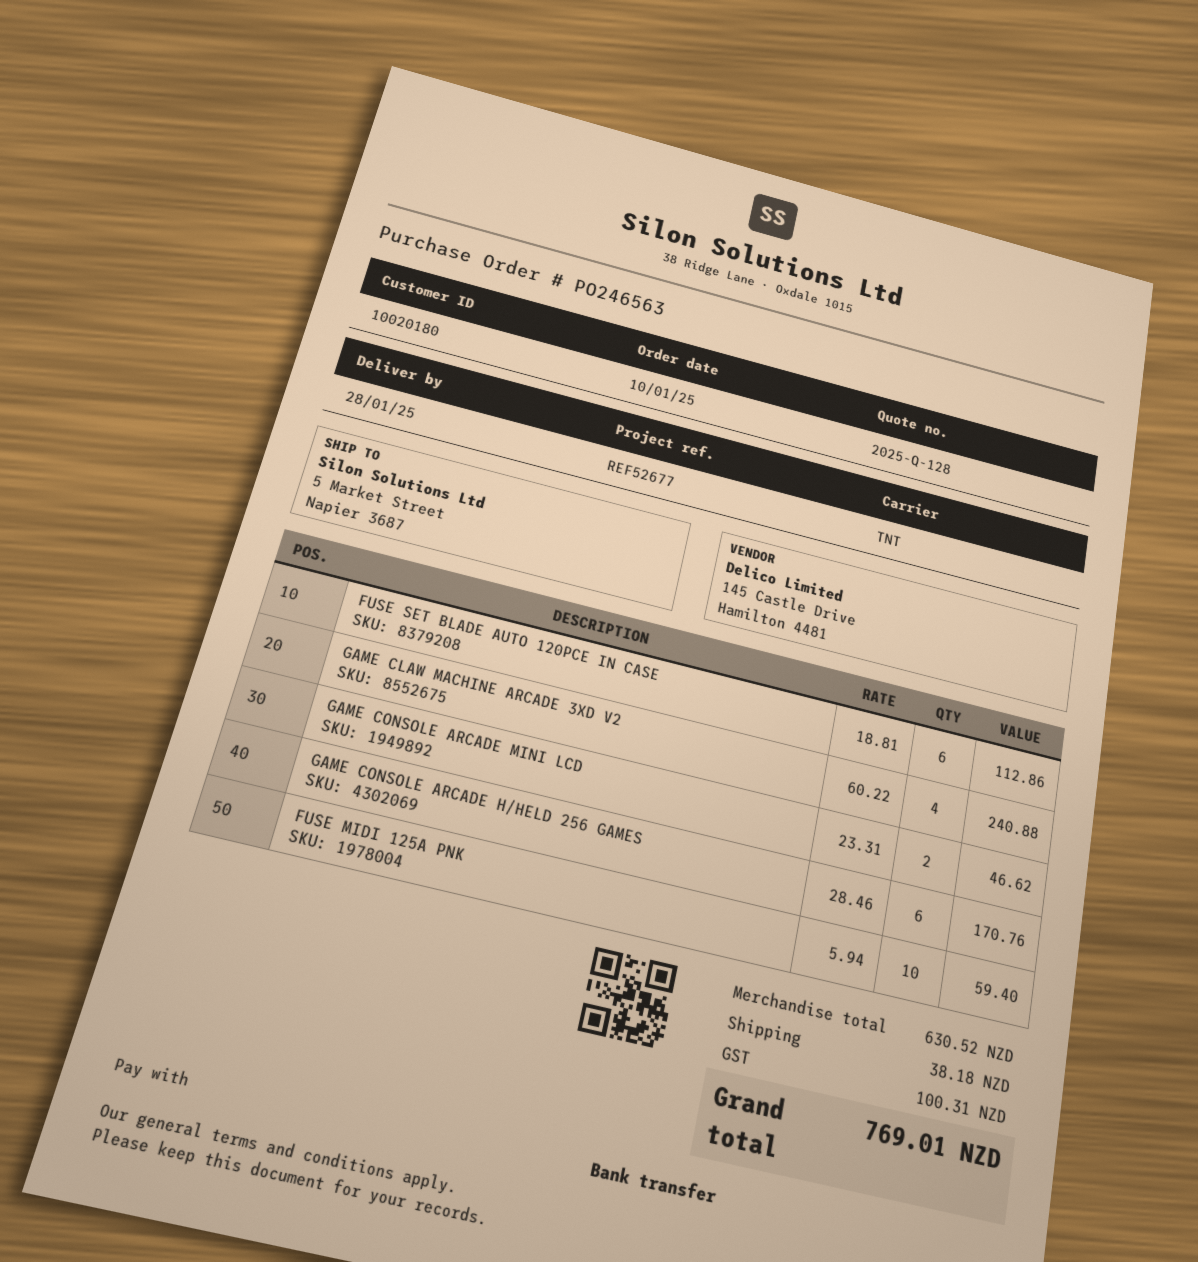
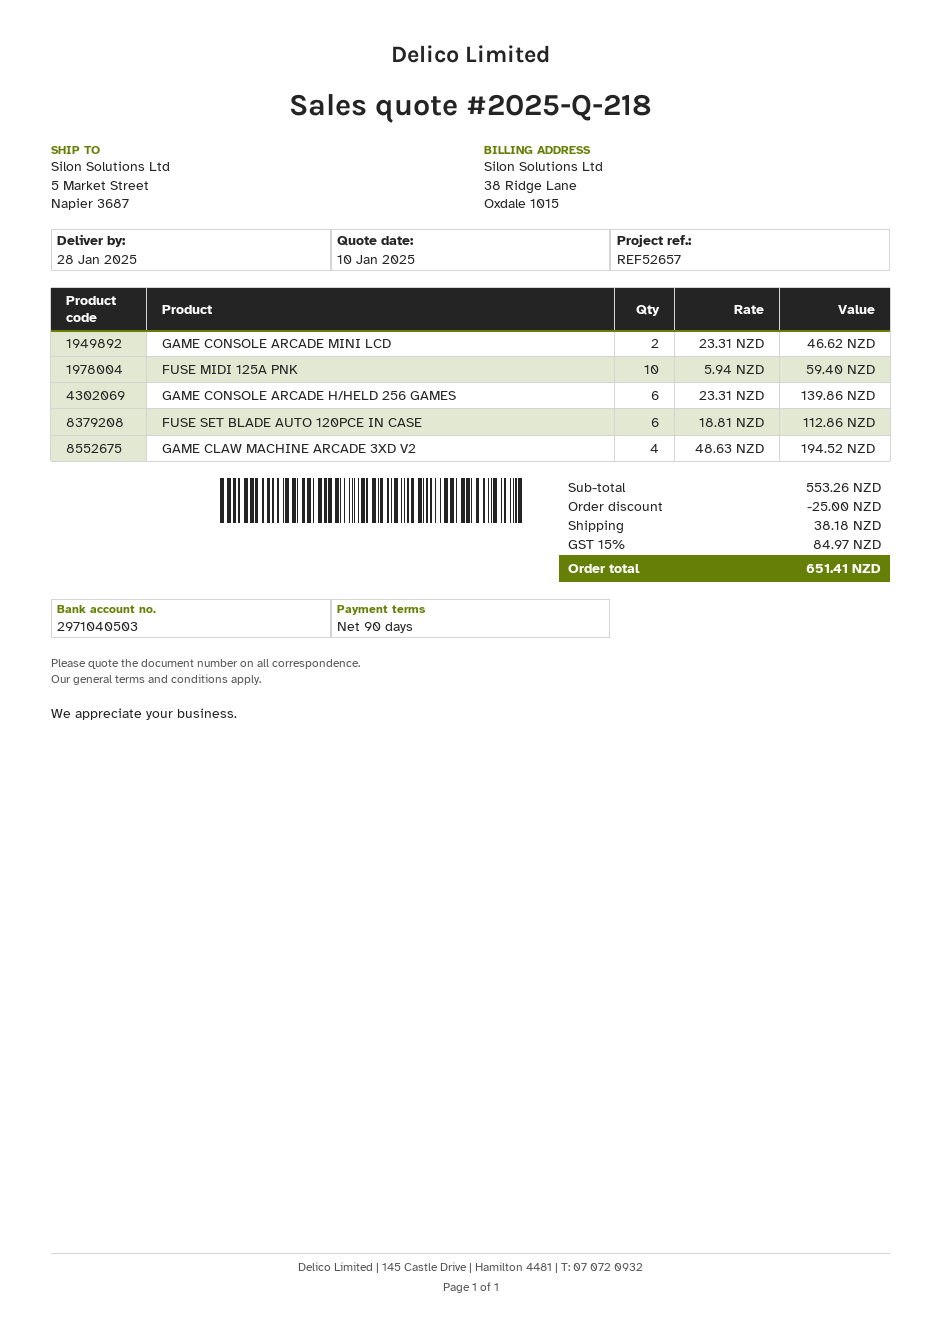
quote number: 2025-Q-128 -> 2025-Q-218
reference: REF52677 -> REF52657
GAME CLAW MACHINE ARCADE 3XD V2: 4 x 60.22 = 240.88 -> 4 x 48.63 = 194.52
GAME CONSOLE ARCADE H/HELD 256 GAMES: 6 x 28.46 = 170.76 -> 6 x 23.31 = 139.86
subtotal: 630.52 -> 553.26
discount: none -> 25.00
tax: 100.31 -> 84.97
total: 769.01 -> 651.41

